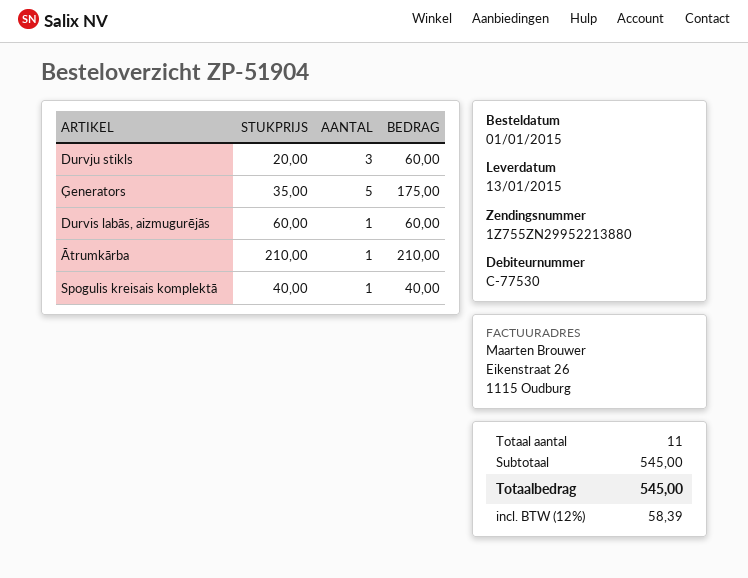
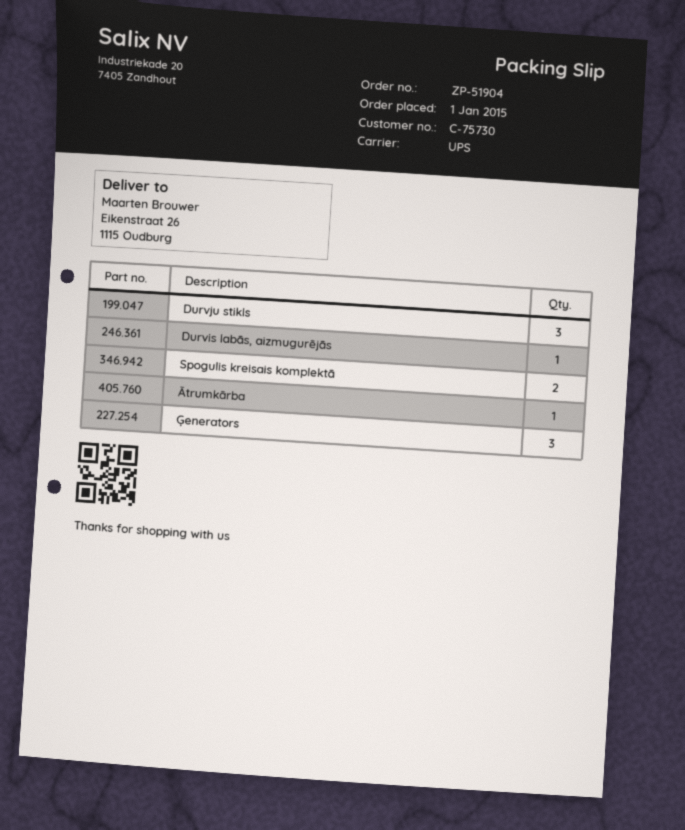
customer number: C-77530 -> C-75730
Ģenerators: 5 -> 3
Spogulis kreisais komplektā: 1 -> 2

